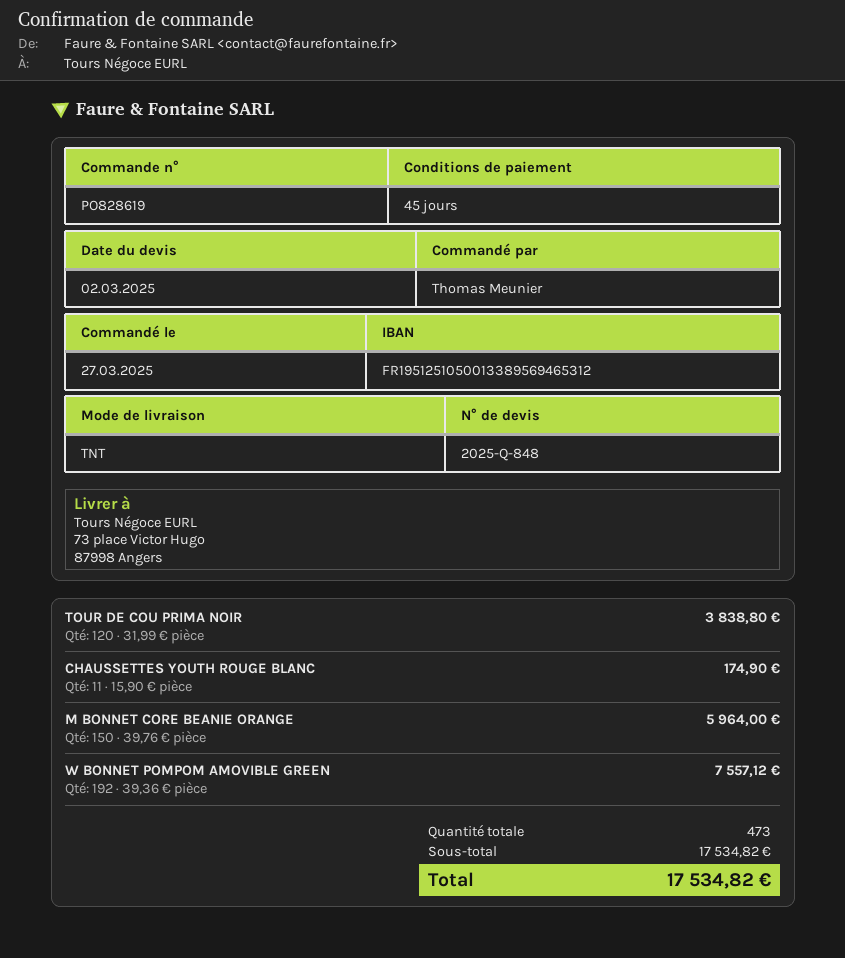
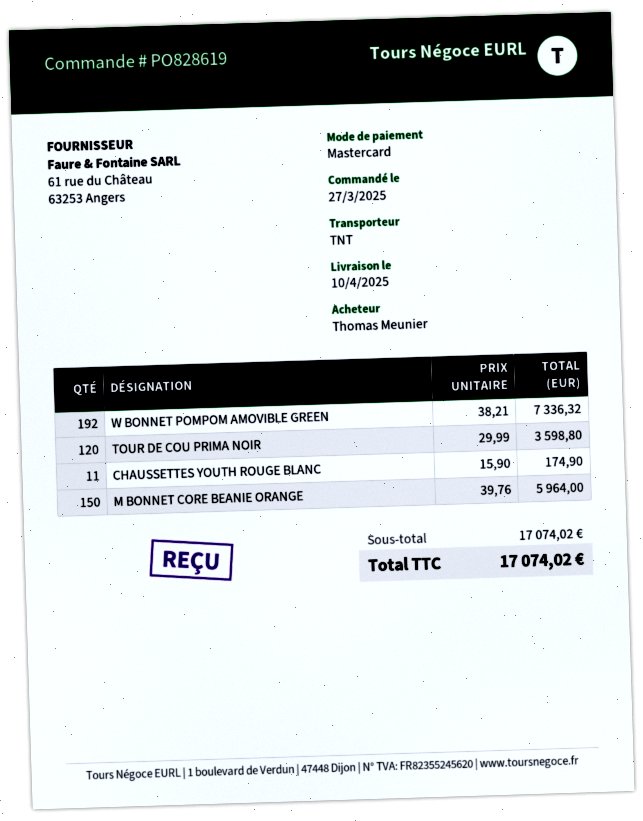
TOUR DE COU PRIMA NOIR: 120 x 31.99 = 3838.80 -> 120 x 29.99 = 3598.80
W BONNET POMPOM AMOVIBLE GREEN: 192 x 39.36 = 7557.12 -> 192 x 38.21 = 7336.32
subtotal: 17534.82 -> 17074.02
total: 17534.82 -> 17074.02

